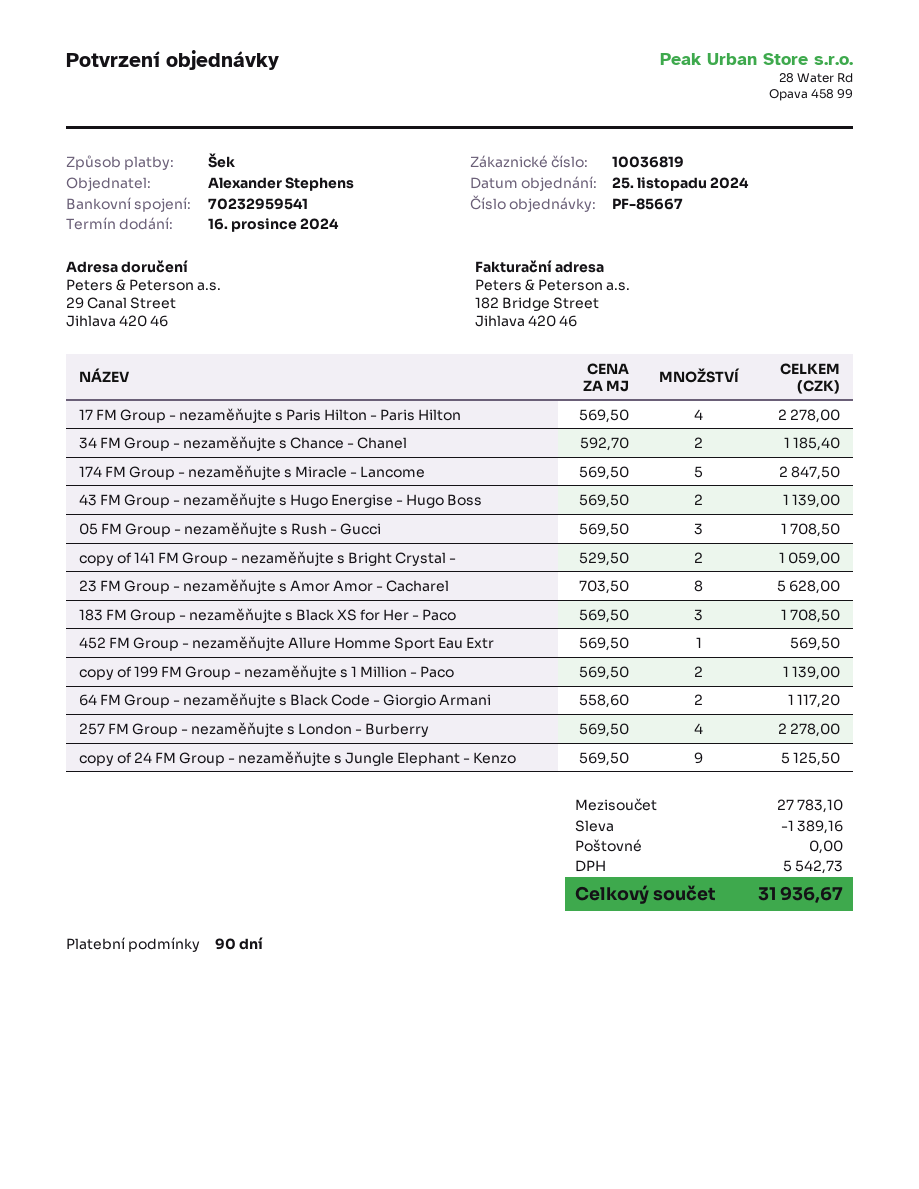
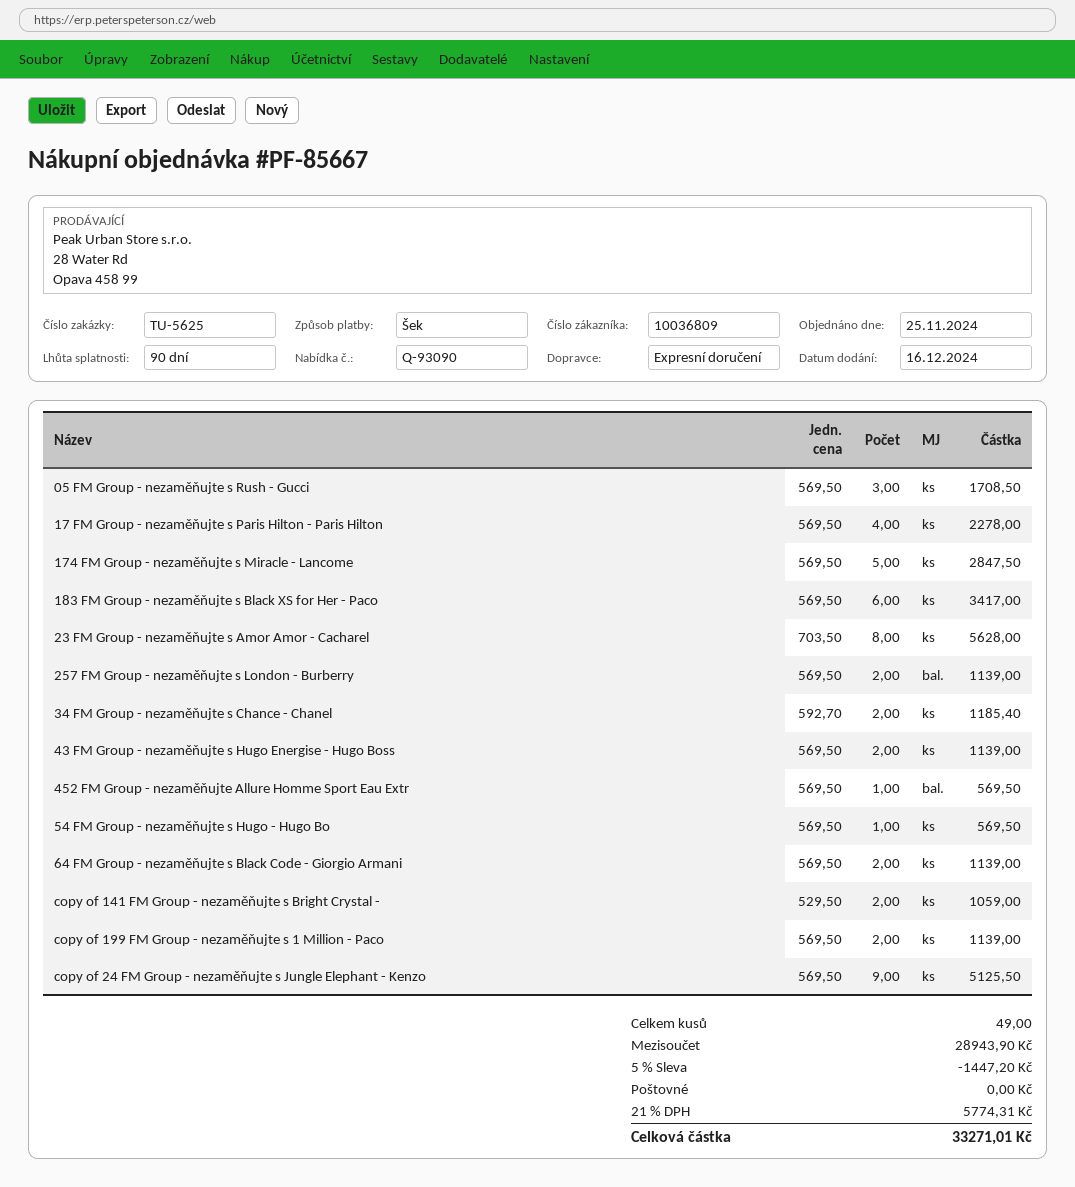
customer number: 10036819 -> 10036809
183 FM Group - nezaměňujte s Black XS for Her - Paco: 3 x 569.50 = 1708.50 -> 6 x 569.50 = 3417.00
64 FM Group - nezaměňujte s Black Code - Giorgio Armani: 2 x 558.60 = 1117.20 -> 2 x 569.50 = 1139.00
257 FM Group - nezaměňujte s London - Burberry: 4 x 569.50 = 2278.00 -> 2 x 569.50 = 1139.00
54 FM Group - nezaměňujte s Hugo - Hugo Bo: none -> 1 x 569.50 = 569.50
subtotal: 27783.10 -> 28943.90
discount: 1389.16 -> 1447.20
tax: 5542.73 -> 5774.31
total: 31936.67 -> 33271.01

